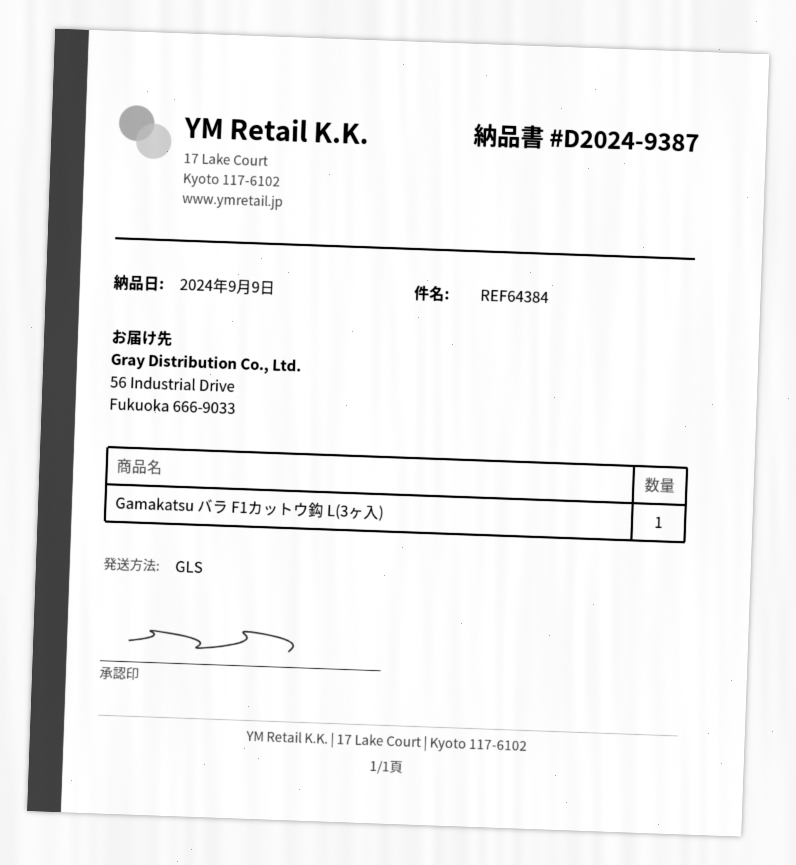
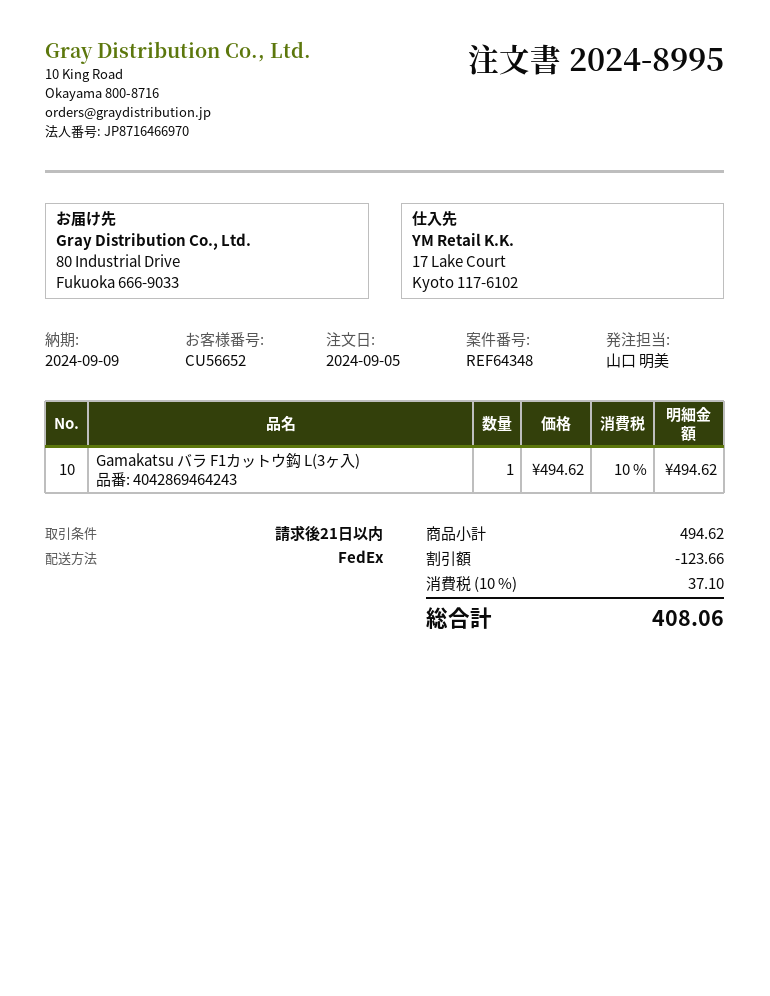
reference: REF64384 -> REF64348
shipping method: GLS -> FedEx
ship to: 56 Industrial Drive, Fukuoka 666-9033 -> 80 Industrial Drive, Fukuoka 666-9033

